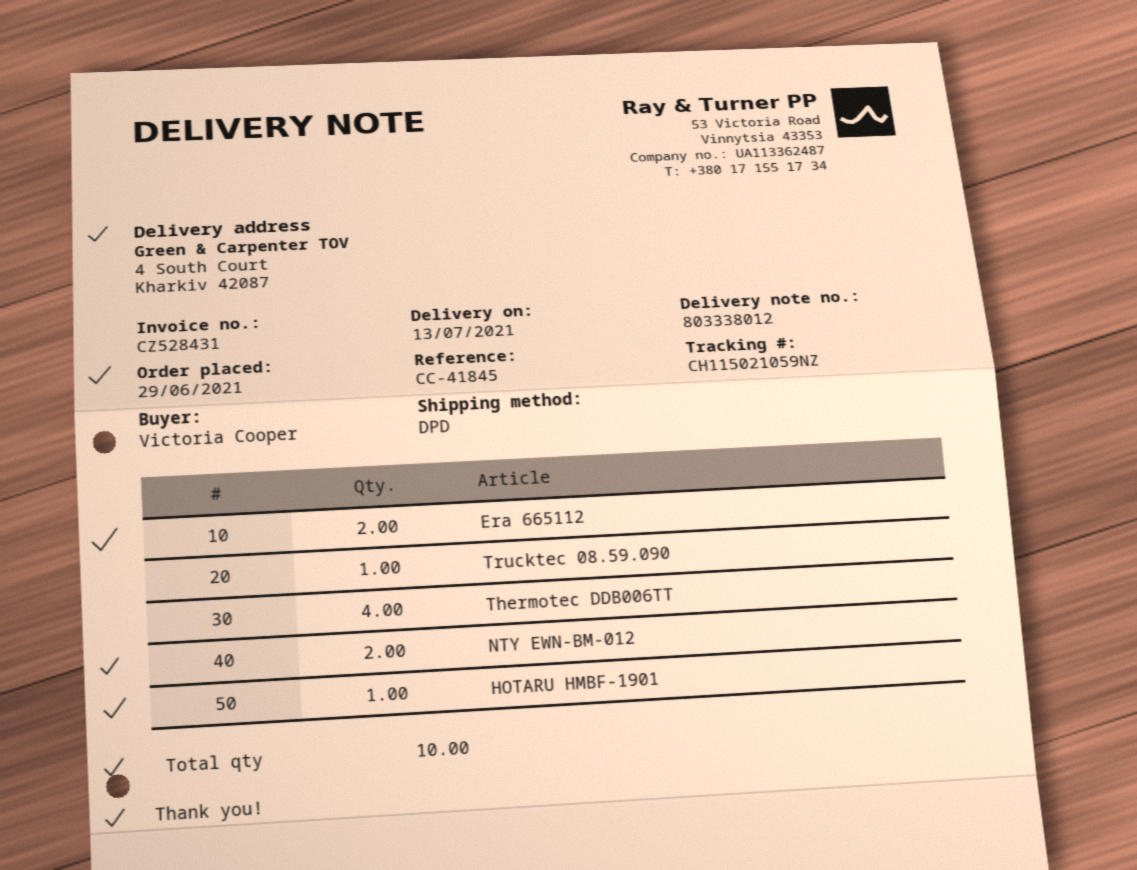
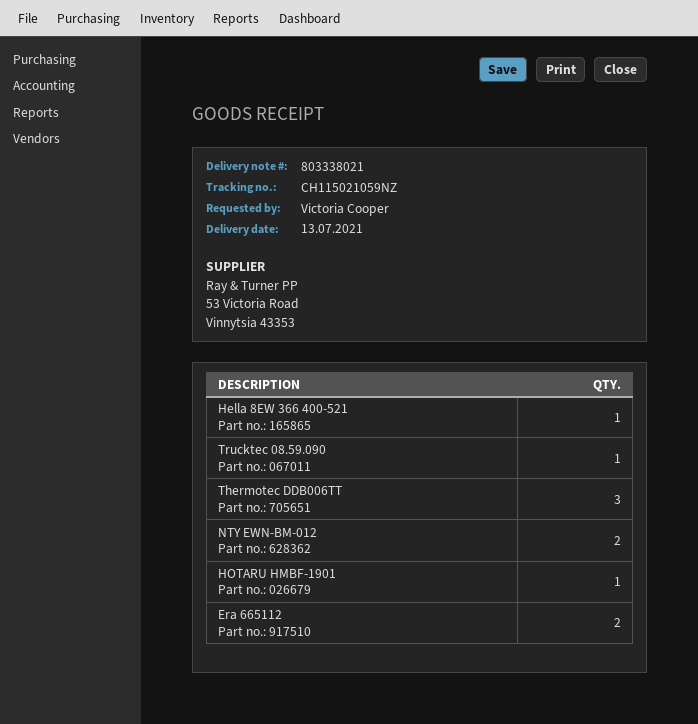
delivery note number: 803338012 -> 803338021
Thermotec DDB006TT: 4 -> 3
Hella 8EW 366 400-521: none -> 1

